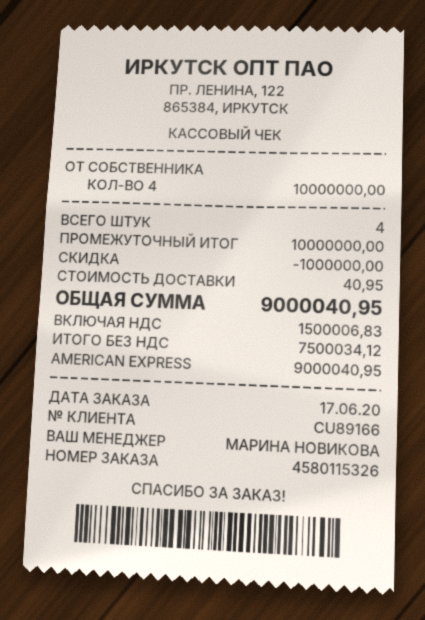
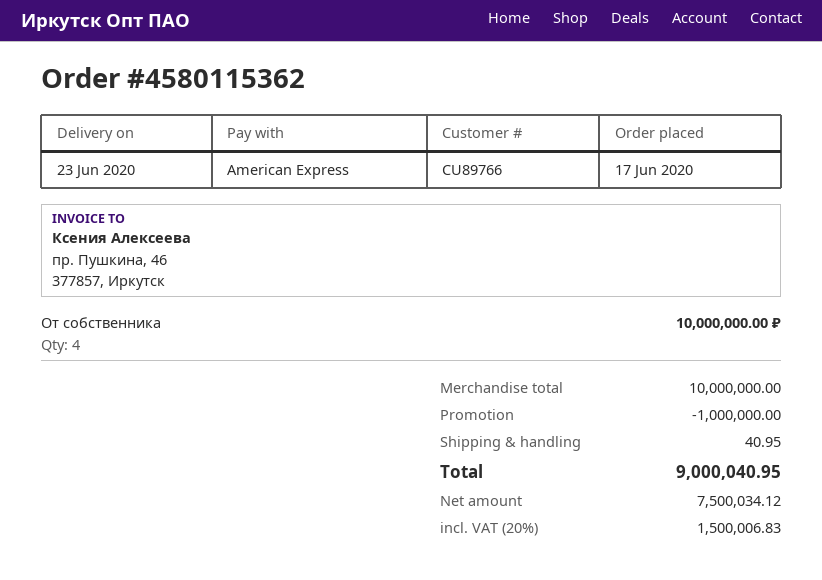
order number: 4580115326 -> 4580115362
customer number: CU89166 -> CU89766

